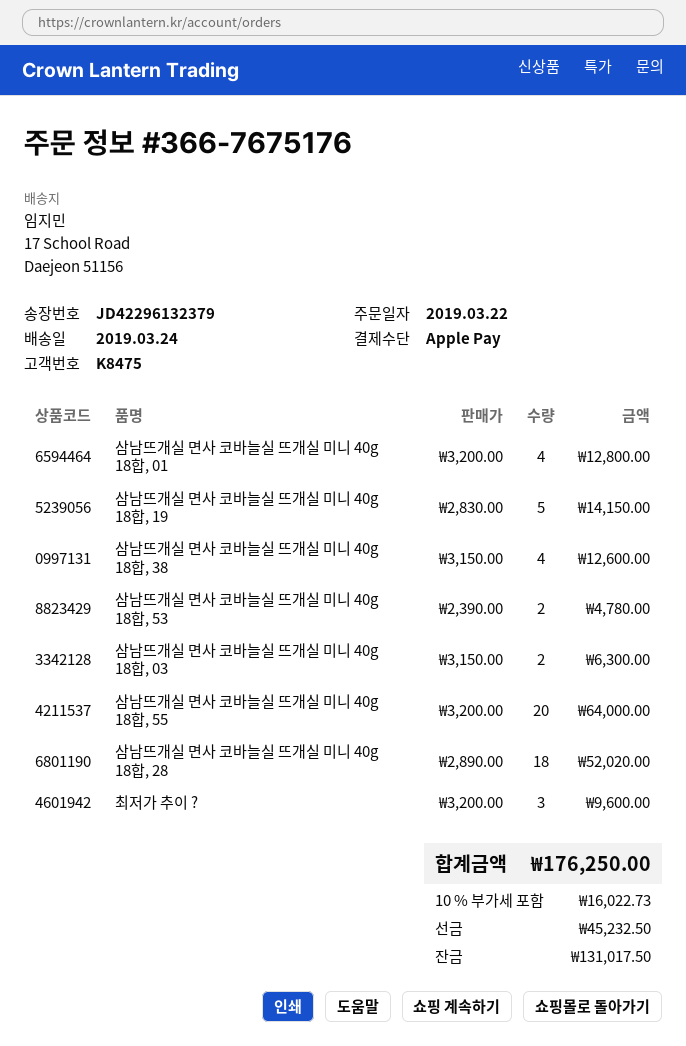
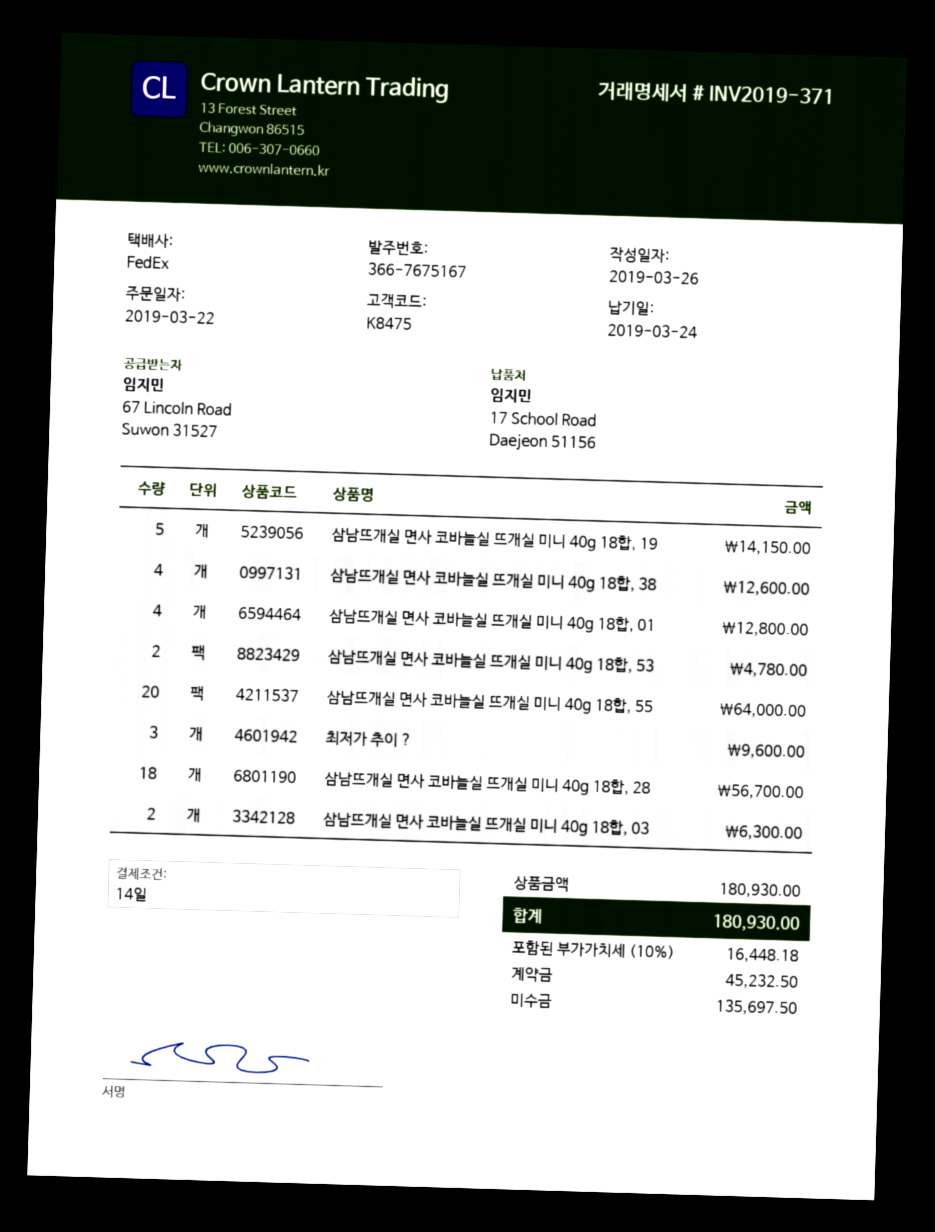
order number: 366-7675176 -> 366-7675167
삼남뜨개실 면사 코바늘실 뜨개실 미니 40g 18합, 28: 18 for 52020.00 -> 18 for 56700.00
tax: 10% = 16022.73 -> 10% = 16448.18
total: 176250.00 -> 180930.00
balance: 131017.50 -> 135697.50

